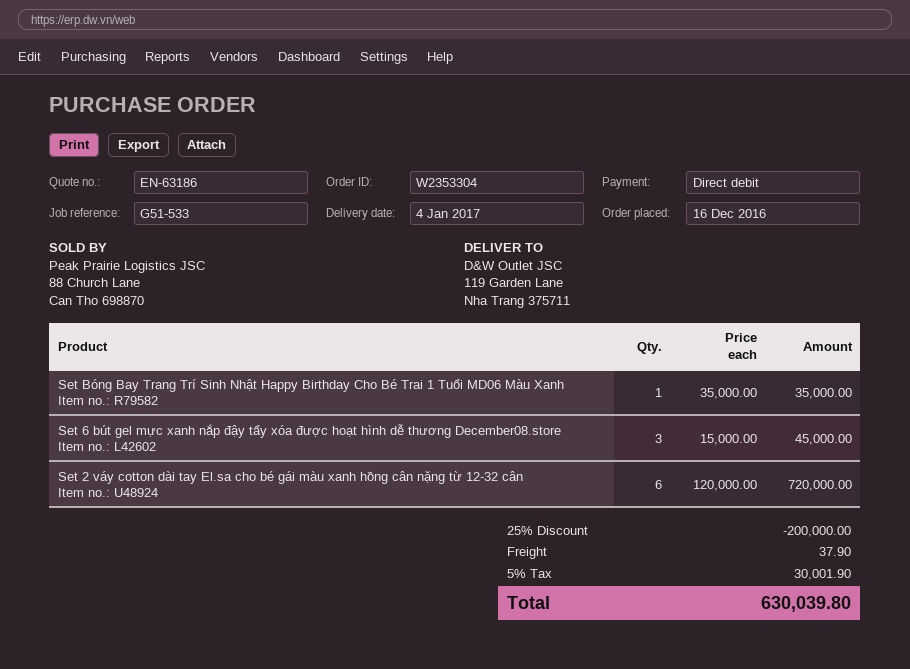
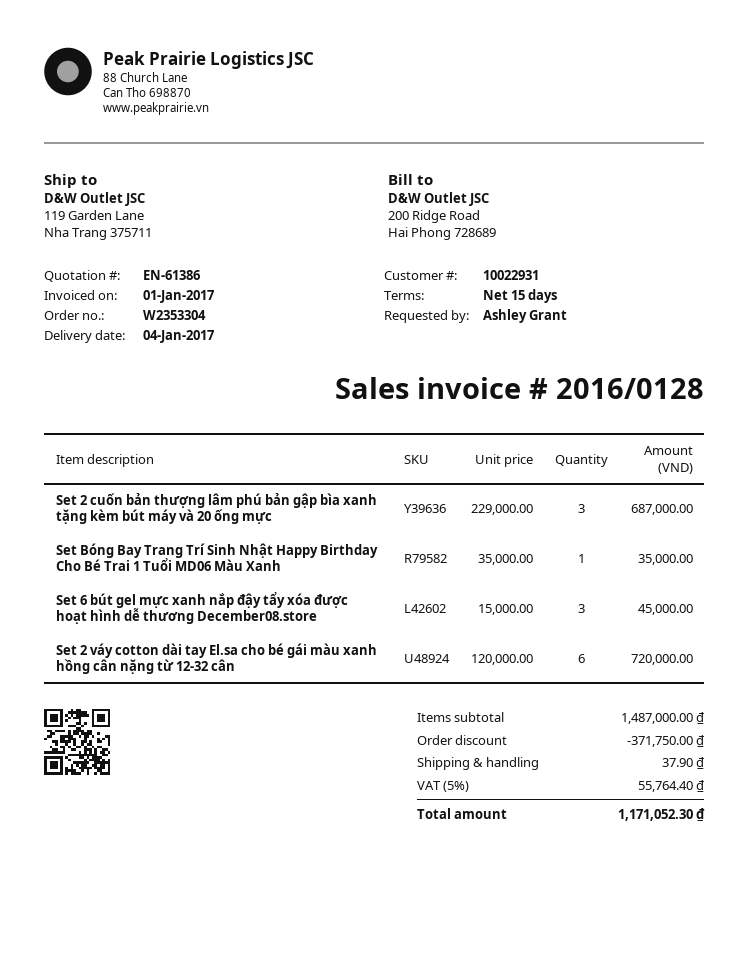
quote number: EN-63186 -> EN-61386
Set 2 cuốn bản thượng lâm phú bản gập bìa xanh tặng kèm bút máy và 20 ống mực: none -> 3 x 229000.00 = 687000.00
discount: 200000.00 -> 371750.00
tax: 5% = 30001.90 -> 5% = 55764.40
total: 630039.80 -> 1171052.30

